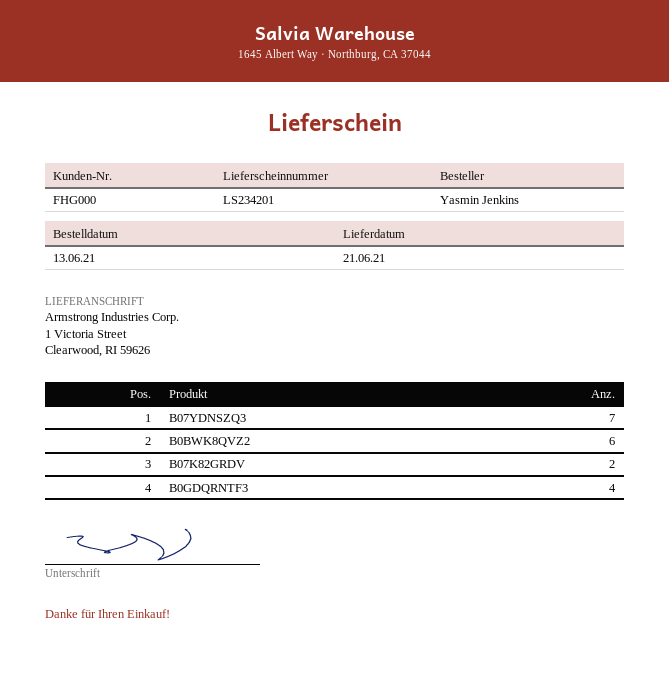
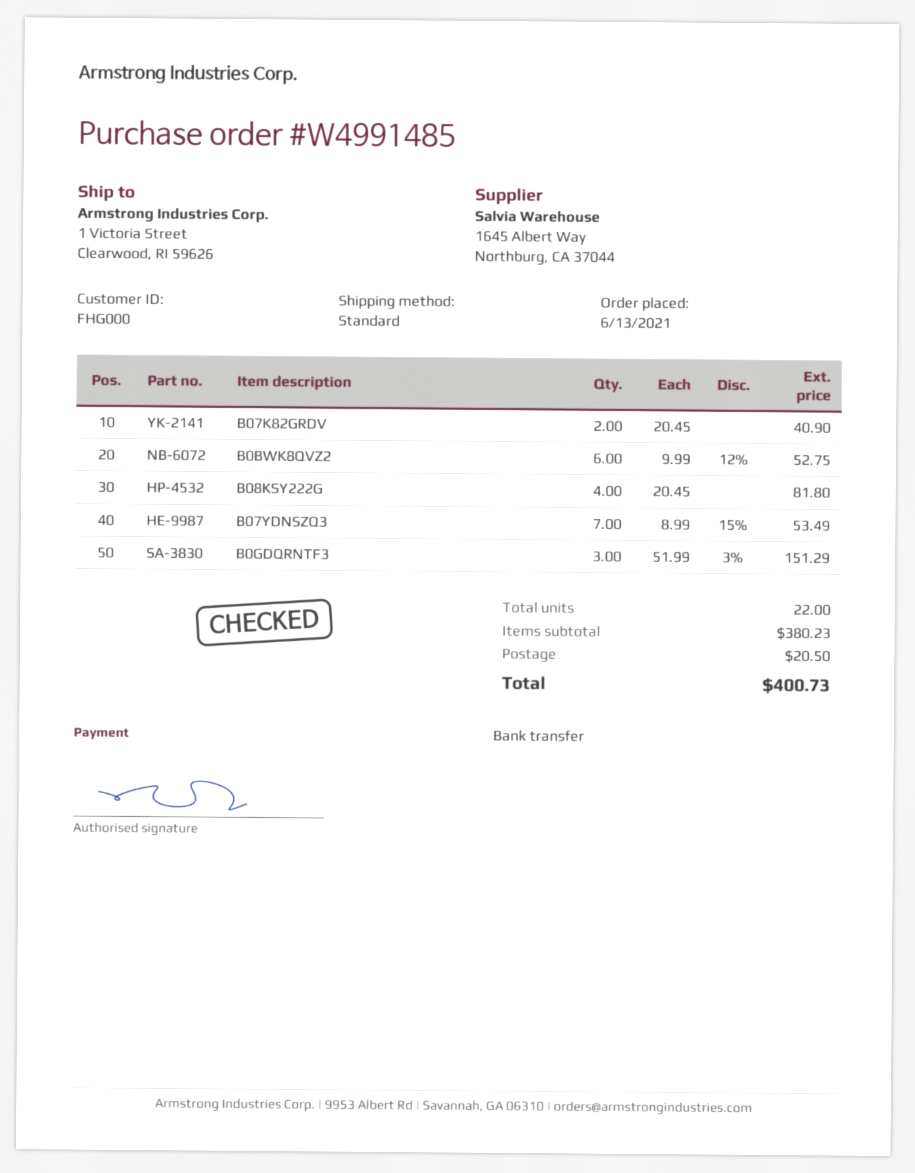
B0GDQRNTF3: 4 -> 3
B08KSY222G: none -> 4

